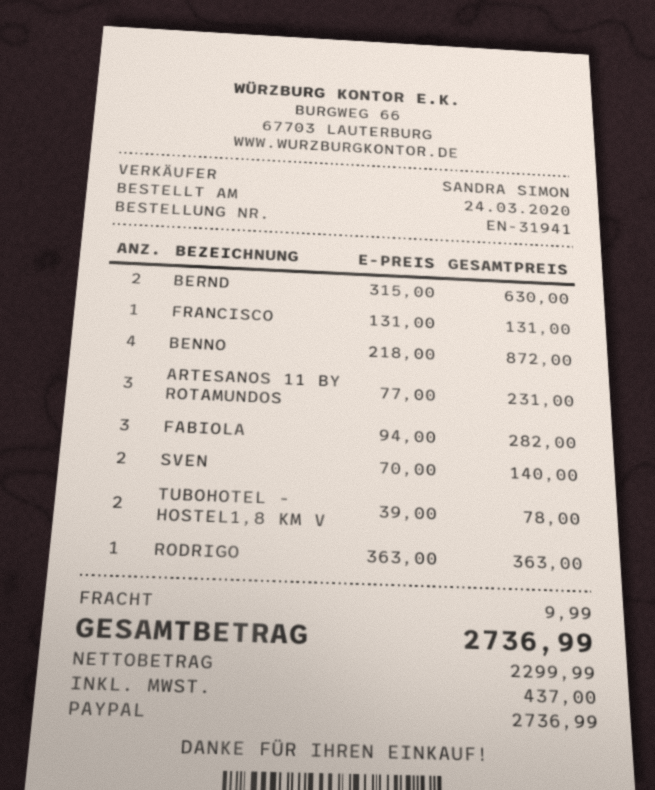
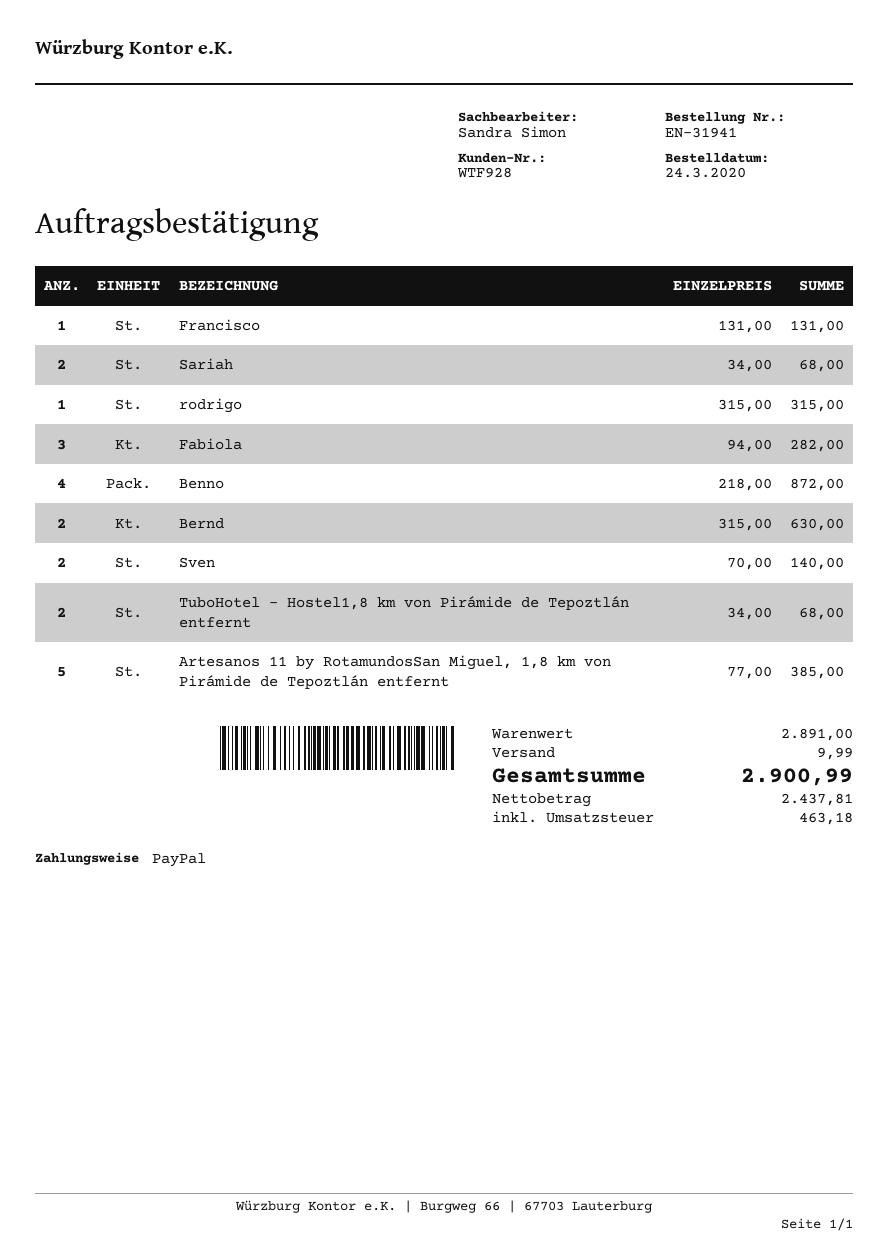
ARTESANOS 11 BY ROTAMUNDOS: 3 x 77.00 = 231.00 -> 5 x 77.00 = 385.00
TUBOHOTEL - HOSTEL1,8 KM V: 2 x 39.00 = 78.00 -> 2 x 34.00 = 68.00
RODRIGO: 1 x 363.00 = 363.00 -> 1 x 315.00 = 315.00
Sariah: none -> 2 x 34.00 = 68.00
net: 2299.99 -> 2437.81
tax: 437.00 -> 463.18
total: 2736.99 -> 2900.99

